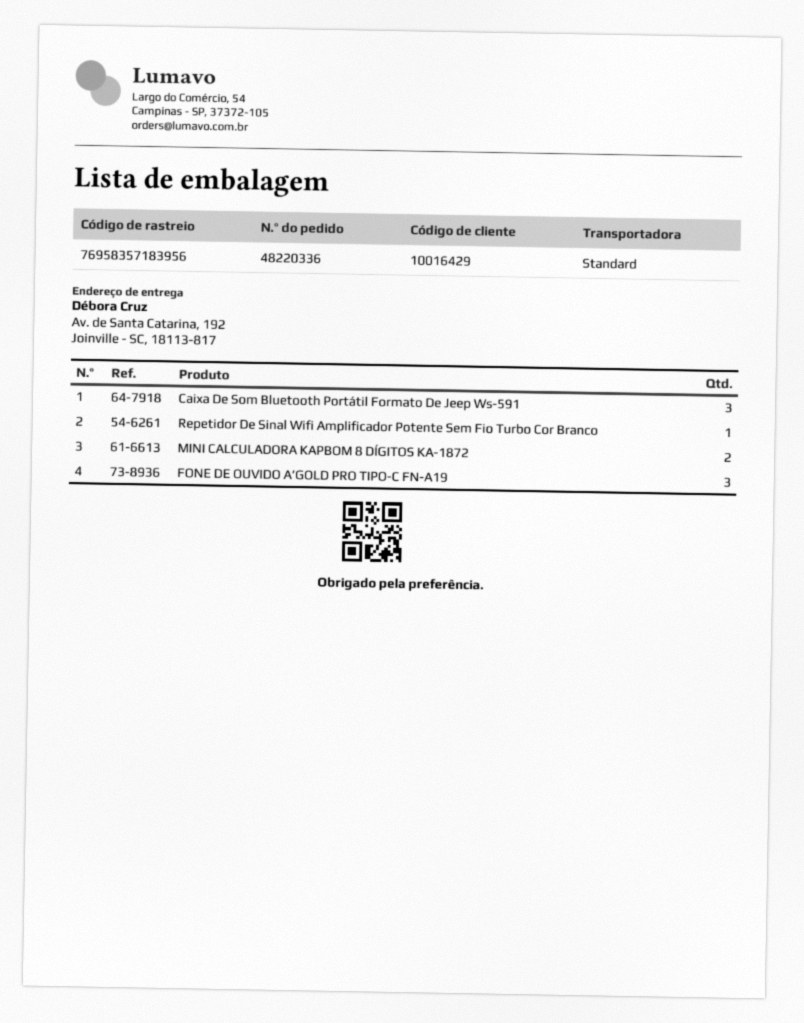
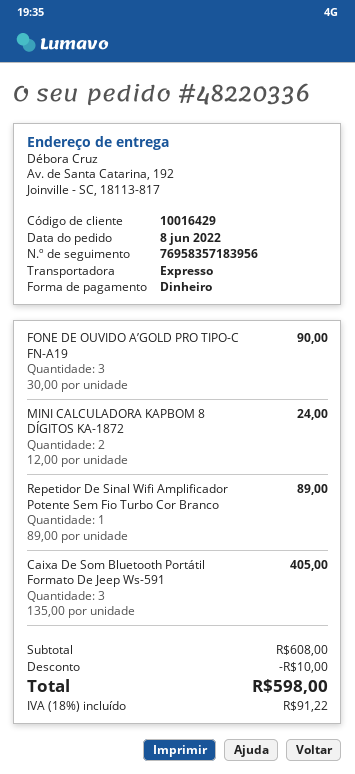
shipping method: standard -> express

